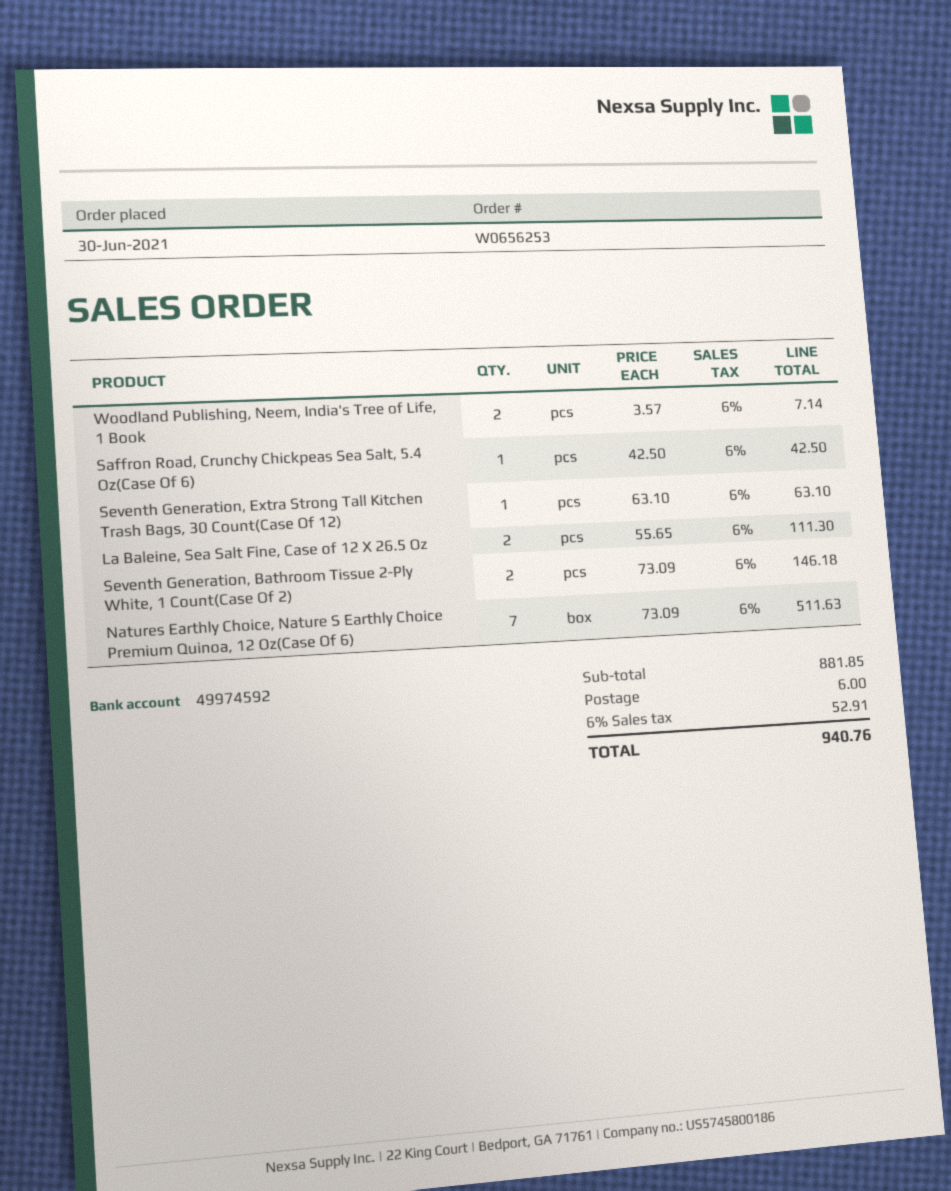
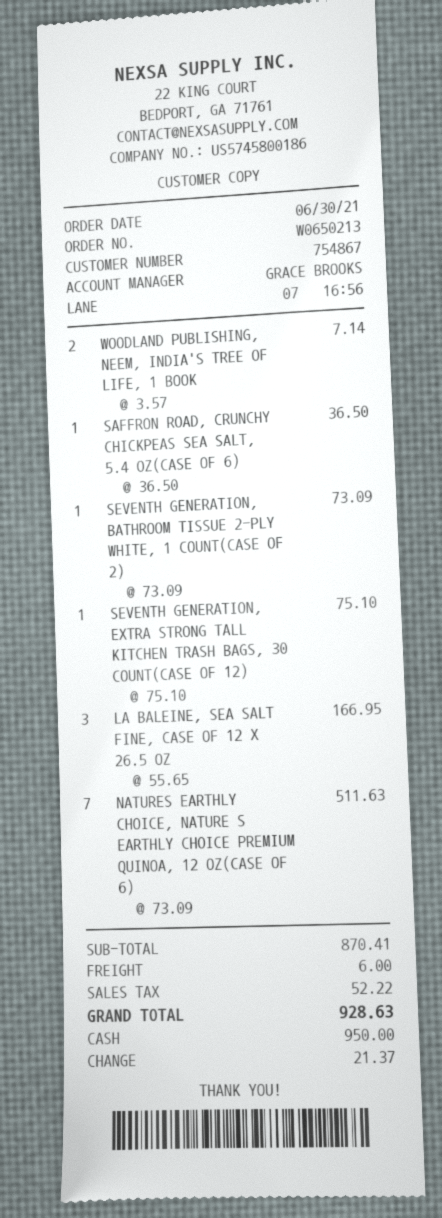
order number: W0656253 -> W0650213
Saffron Road, Crunchy Chickpeas Sea Salt, 5.4 Oz(Case Of 6): 1 x 42.50 = 42.50 -> 1 x 36.50 = 36.50
Seventh Generation, Extra Strong Tall Kitchen Trash Bags, 30 Count(Case Of 12): 1 x 63.10 = 63.10 -> 1 x 75.10 = 75.10
La Baleine, Sea Salt Fine, Case of 12 X 26.5 Oz: 2 x 55.65 = 111.30 -> 3 x 55.65 = 166.95
Seventh Generation, Bathroom Tissue 2-Ply White, 1 Count(Case Of 2): 2 x 73.09 = 146.18 -> 1 x 73.09 = 73.09
subtotal: 881.85 -> 870.41
tax: 52.91 -> 52.22
total: 940.76 -> 928.63

